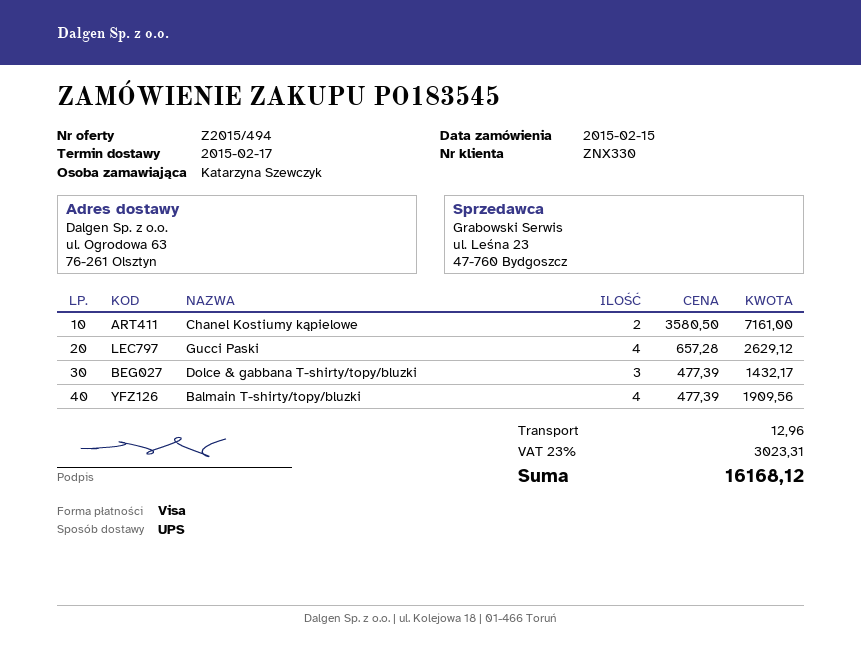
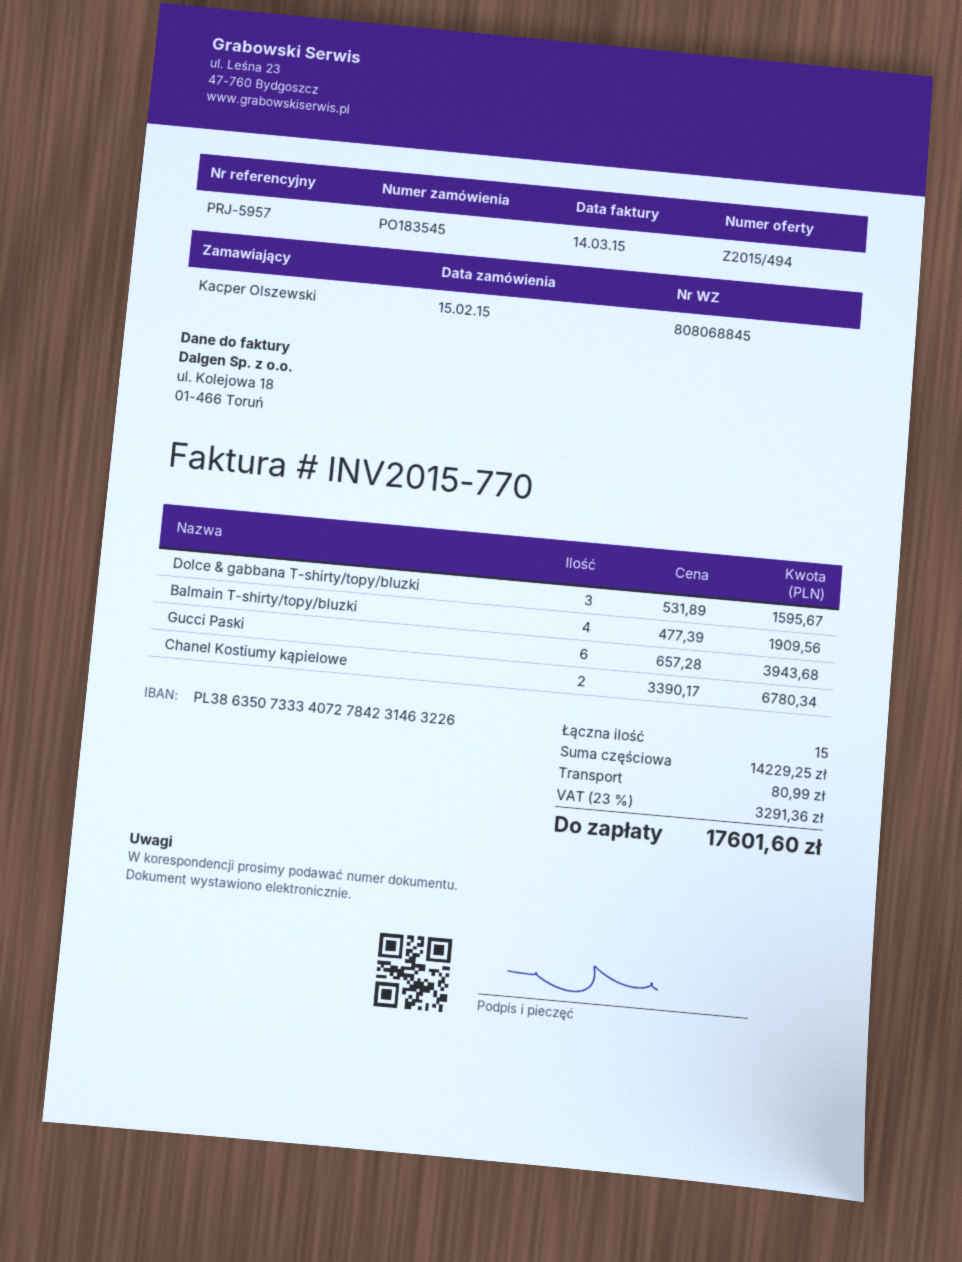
ordered by: Katarzyna Szewczyk -> Kacper Olszewski
Chanel Kostiumy kąpielowe: 2 x 3580.50 = 7161.00 -> 2 x 3390.17 = 6780.34
Gucci Paski: 4 x 657.28 = 2629.12 -> 6 x 657.28 = 3943.68
Dolce & gabbana T-shirty/topy/bluzki: 3 x 477.39 = 1432.17 -> 3 x 531.89 = 1595.67
shipping: 12.96 -> 80.99
tax: 23% = 3023.31 -> 23% = 3291.36
total: 16168.12 -> 17601.60

